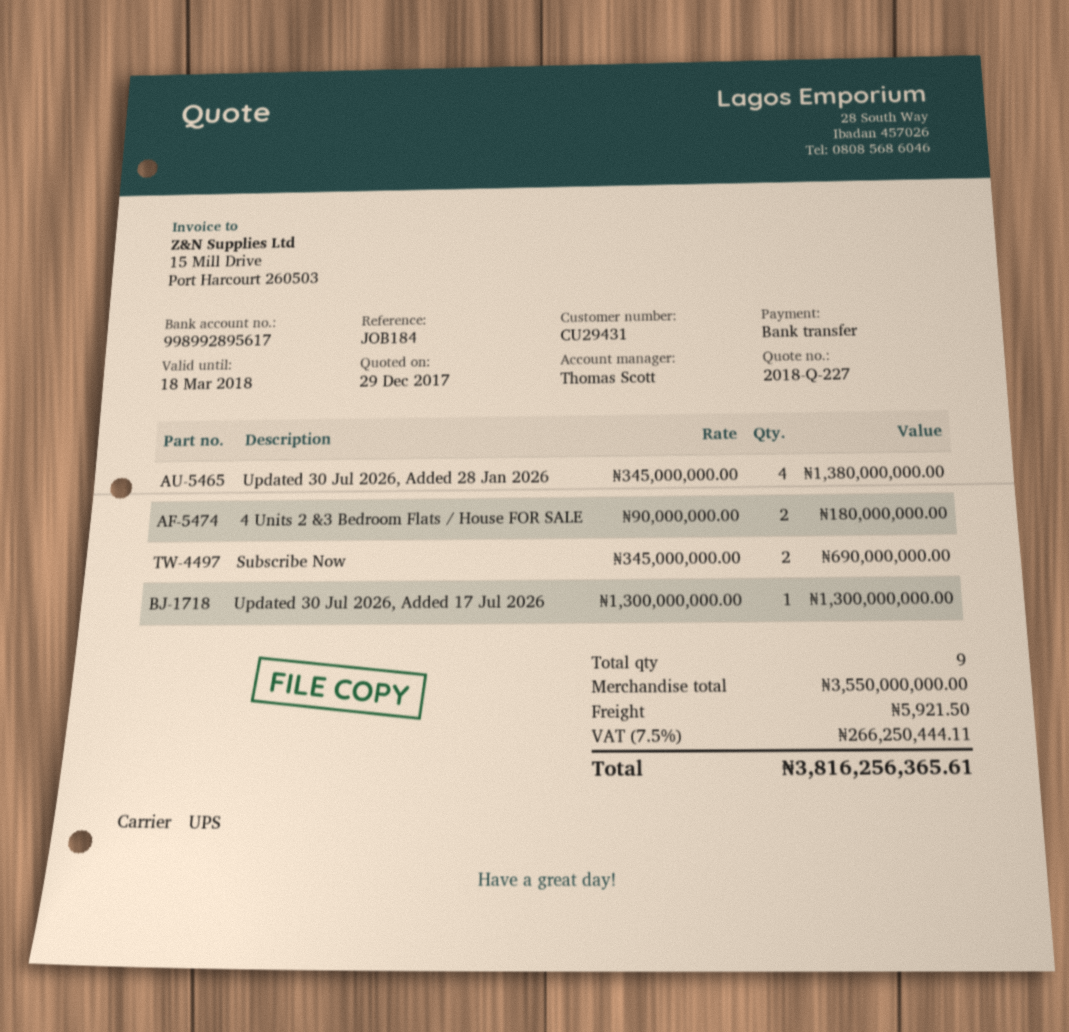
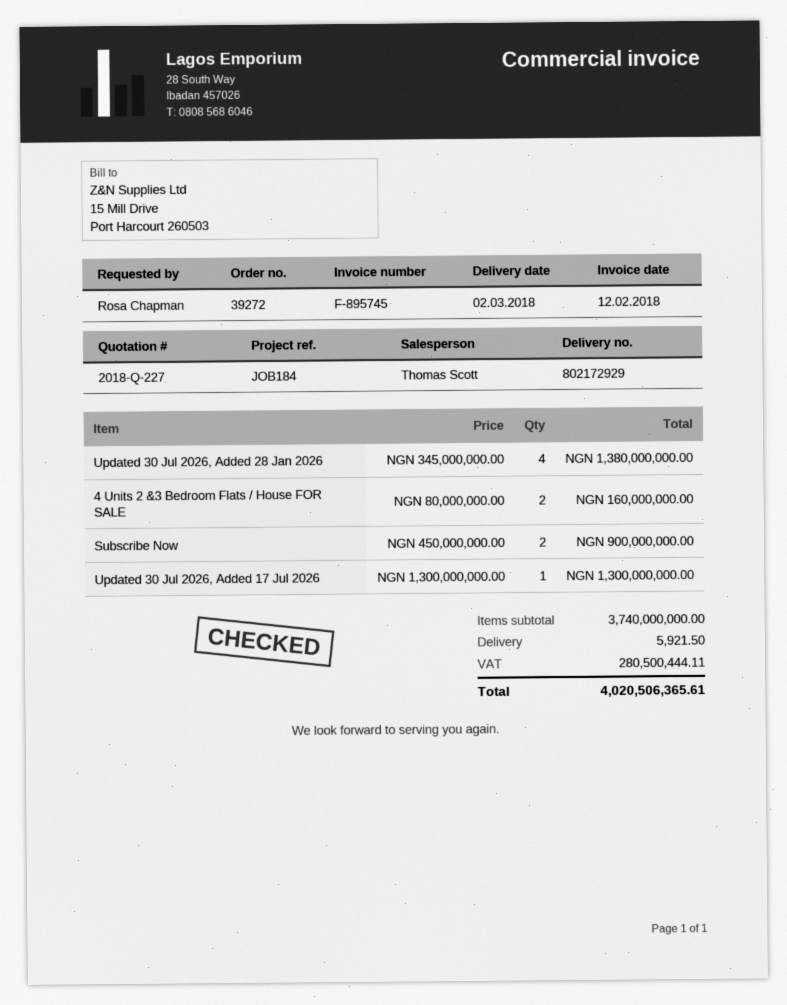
4 Units 2 &3 Bedroom Flats / House FOR SALE: 2 x 90000000.00 = 180000000.00 -> 2 x 80000000.00 = 160000000.00
Subscribe Now: 2 x 345000000.00 = 690000000.00 -> 2 x 450000000.00 = 900000000.00
subtotal: 3550000000.00 -> 3740000000.00
tax: 266250444.11 -> 280500444.11
total: 3816256365.61 -> 4020506365.61

